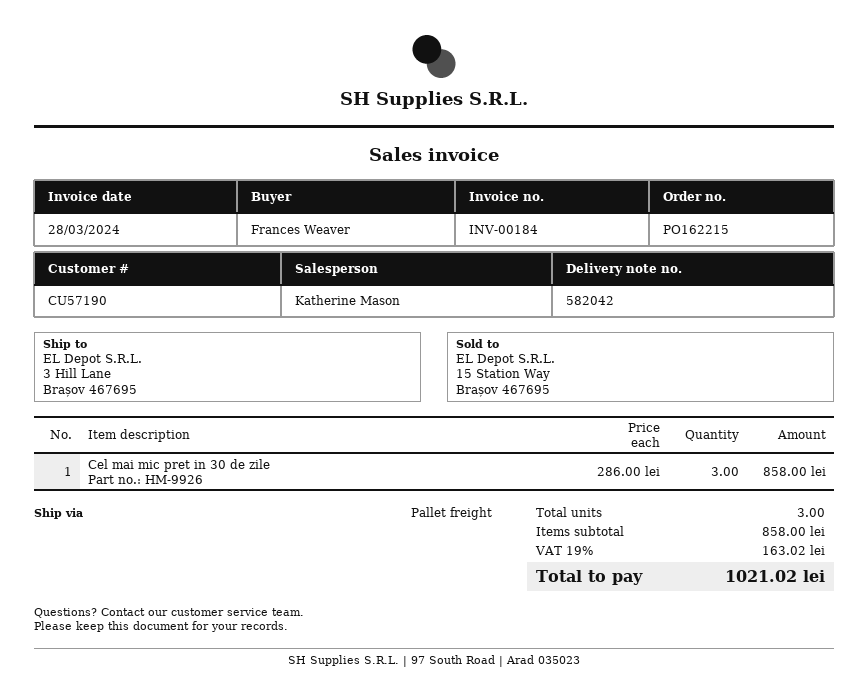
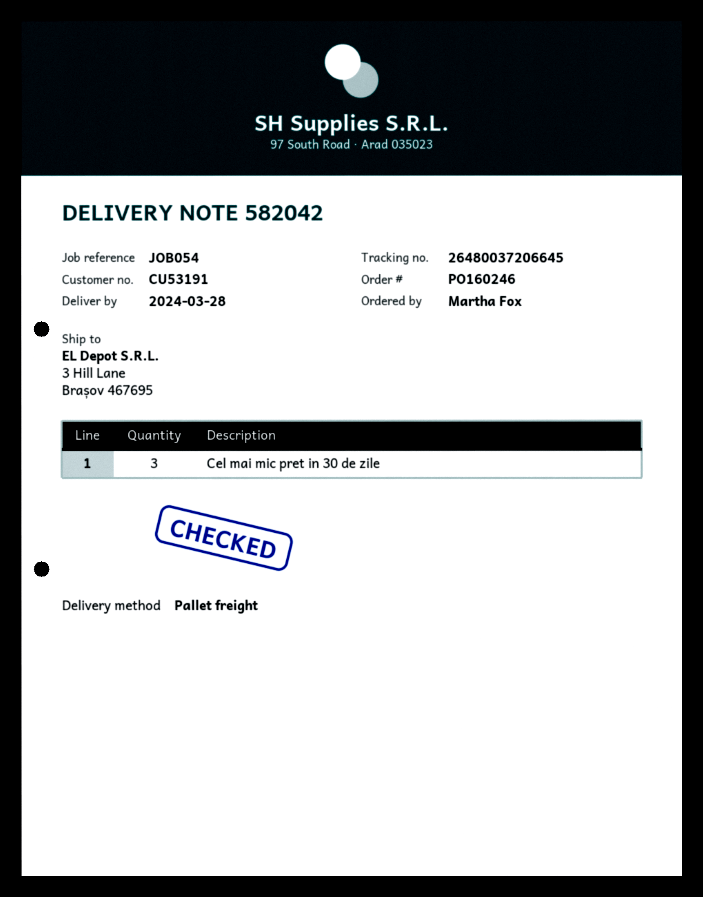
order number: PO162215 -> PO160246
customer number: CU57190 -> CU53191
ordered by: Frances Weaver -> Martha Fox

